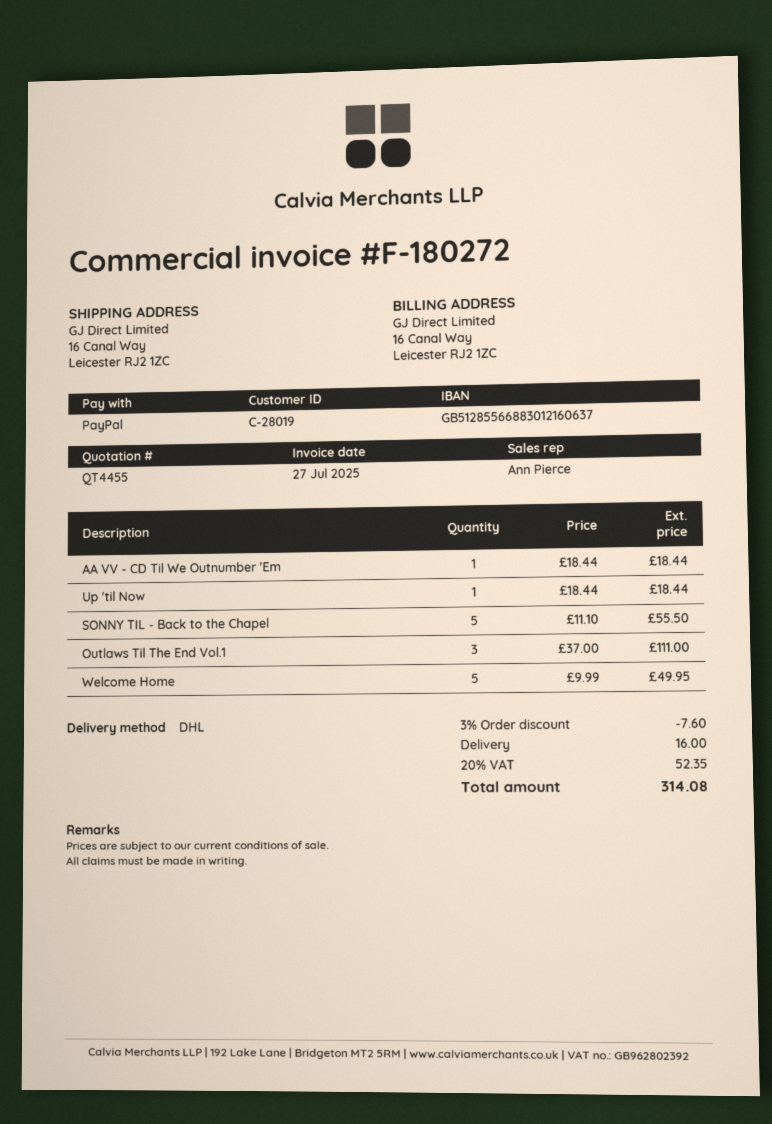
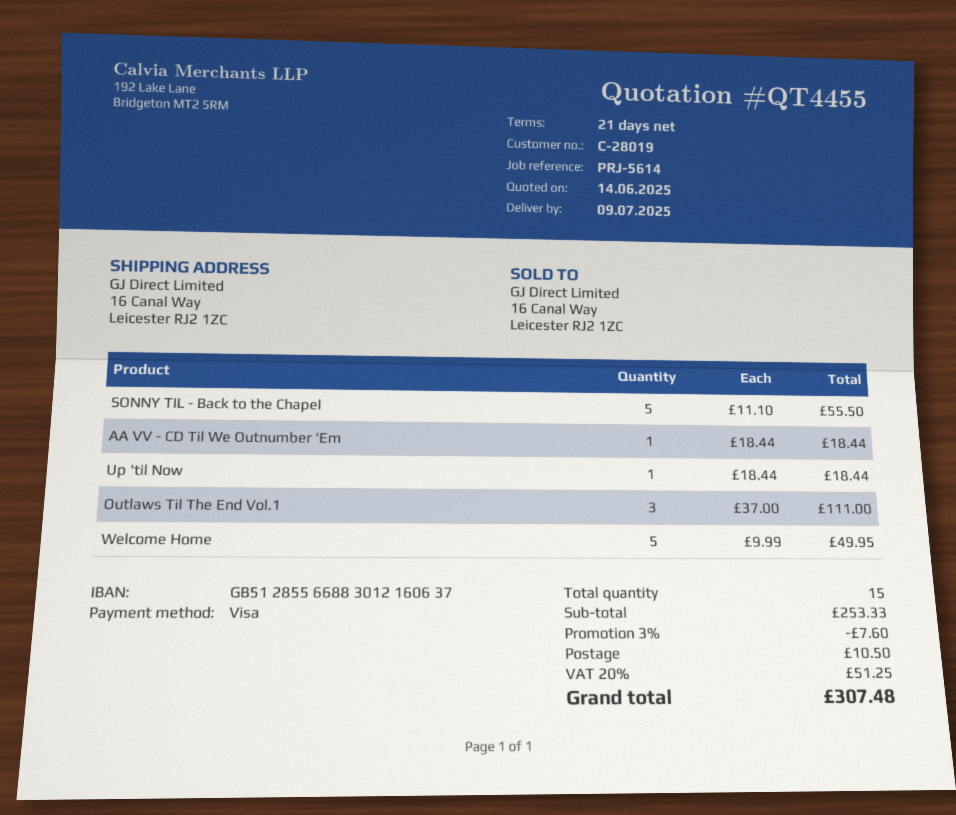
payment method: PayPal -> Visa
shipping: 16.00 -> 10.50
tax: 20% = 52.35 -> 20% = 51.25
total: 314.08 -> 307.48

